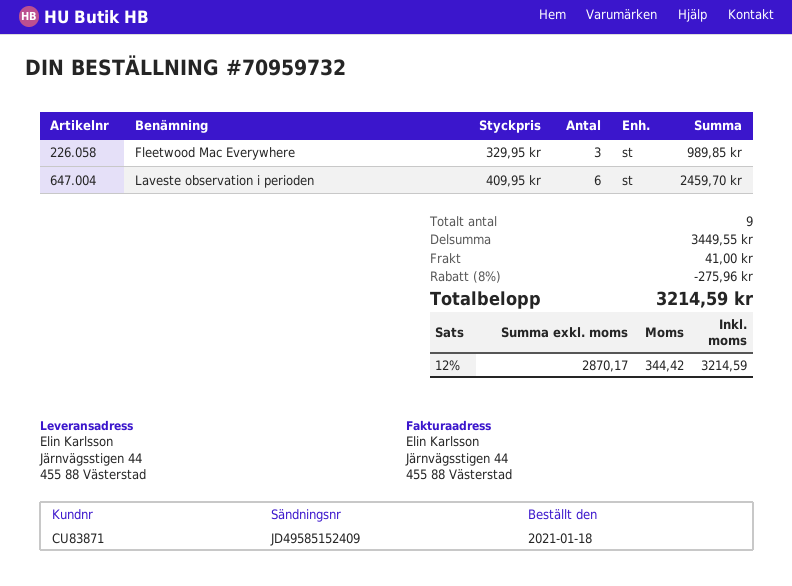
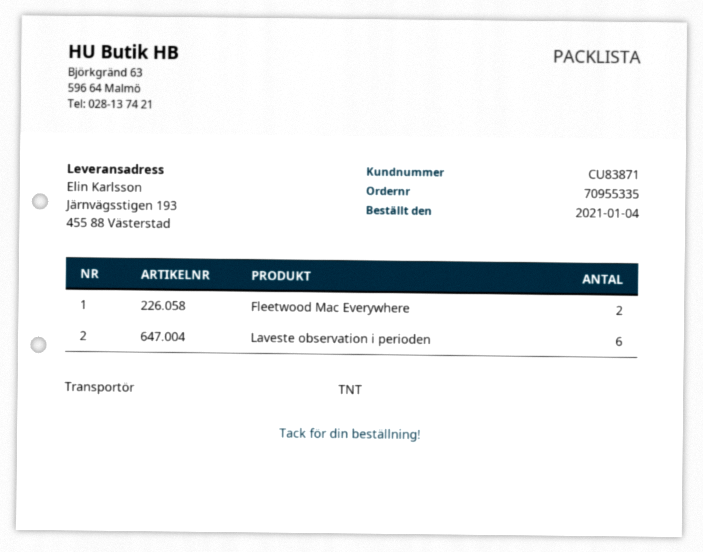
order number: 70959732 -> 70955335
order date: 2021-01-18 -> 2021-01-04
ship to: Järnvägsstigen 44, 455 88 Västerstad -> Järnvägsstigen 193, 455 88 Västerstad
Fleetwood Mac Everywhere: 3 -> 2

